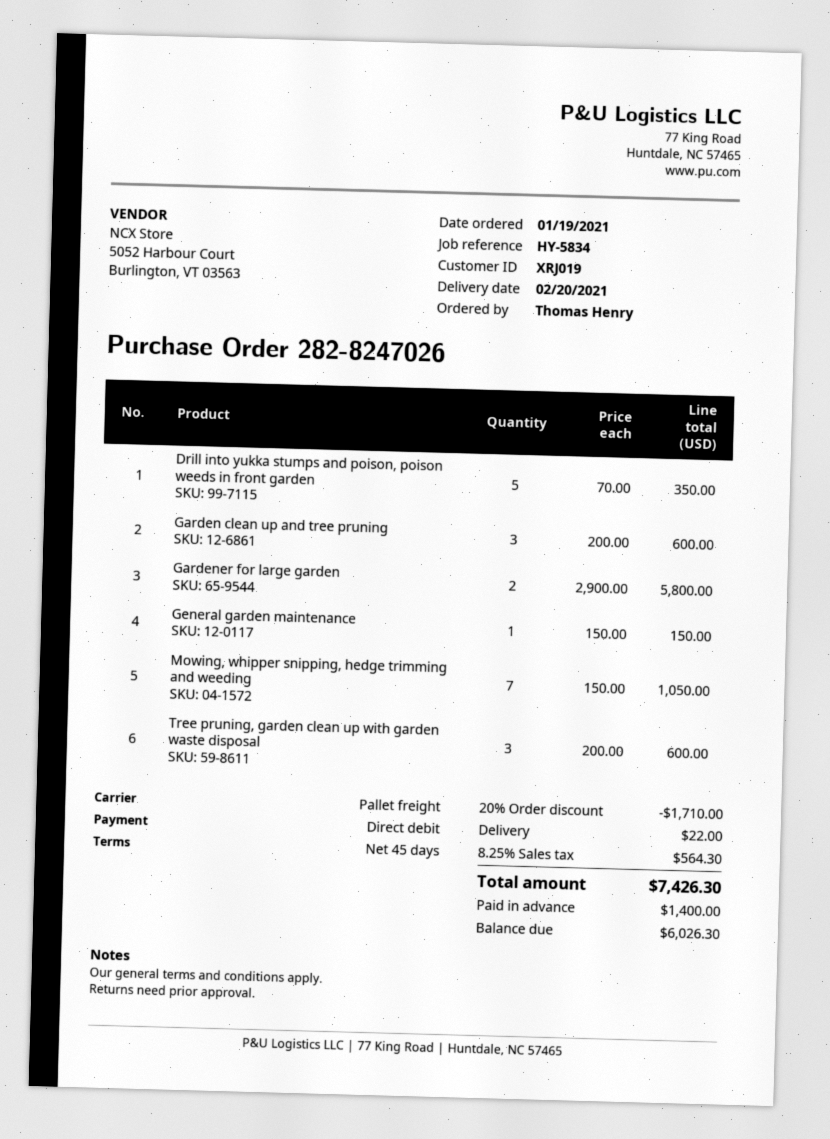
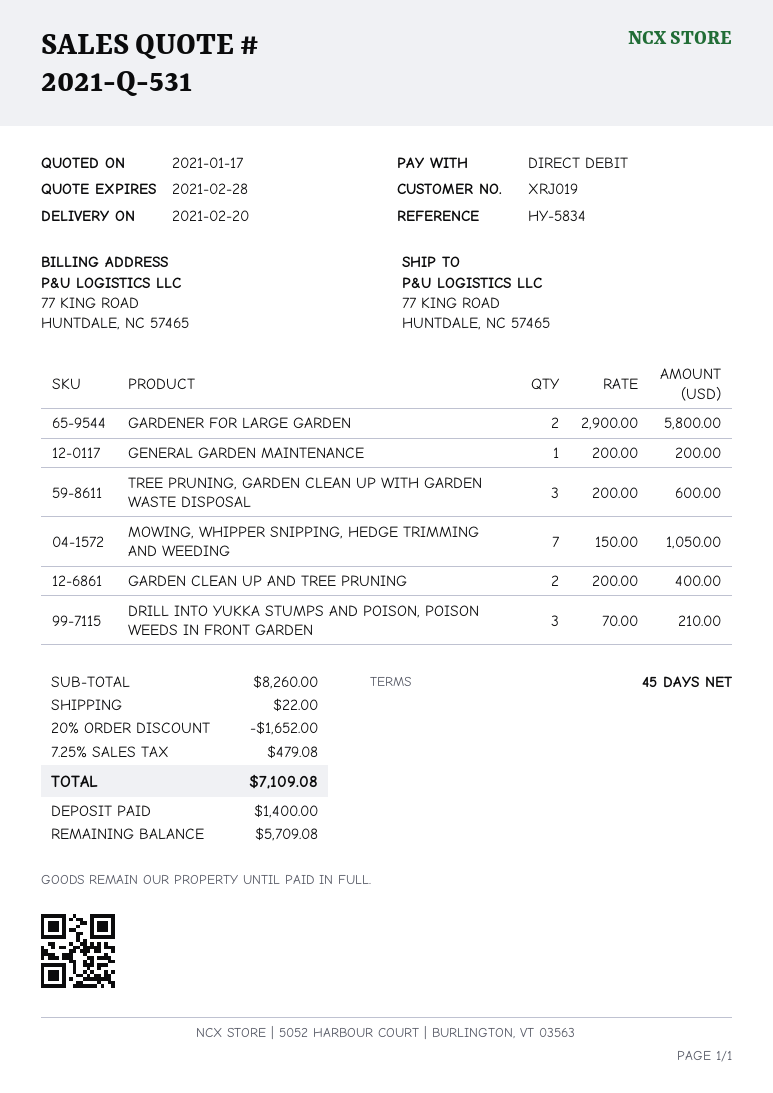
Drill into yukka stumps and poison, poison weeds in front garden: 5 x 70.00 = 350.00 -> 3 x 70.00 = 210.00
Garden clean up and tree pruning: 3 x 200.00 = 600.00 -> 2 x 200.00 = 400.00
General garden maintenance: 1 x 150.00 = 150.00 -> 1 x 200.00 = 200.00
discount: 20% = 1710.00 -> 20% = 1652.00
tax: 8.25% = 564.30 -> 7.25% = 479.08
total: 7426.30 -> 7109.08
balance: 6026.30 -> 5709.08

